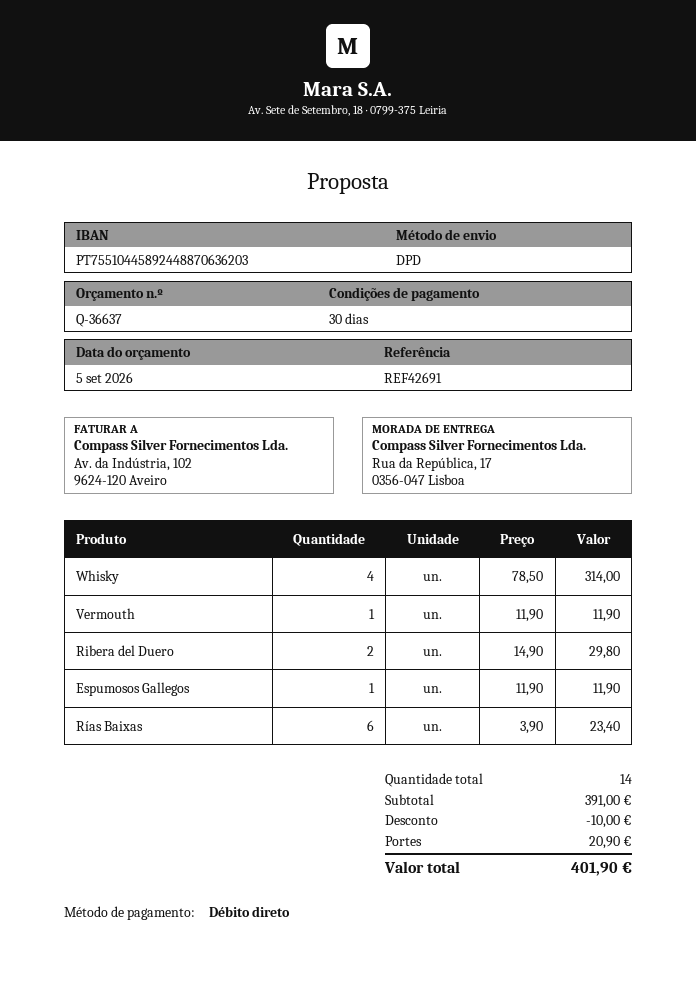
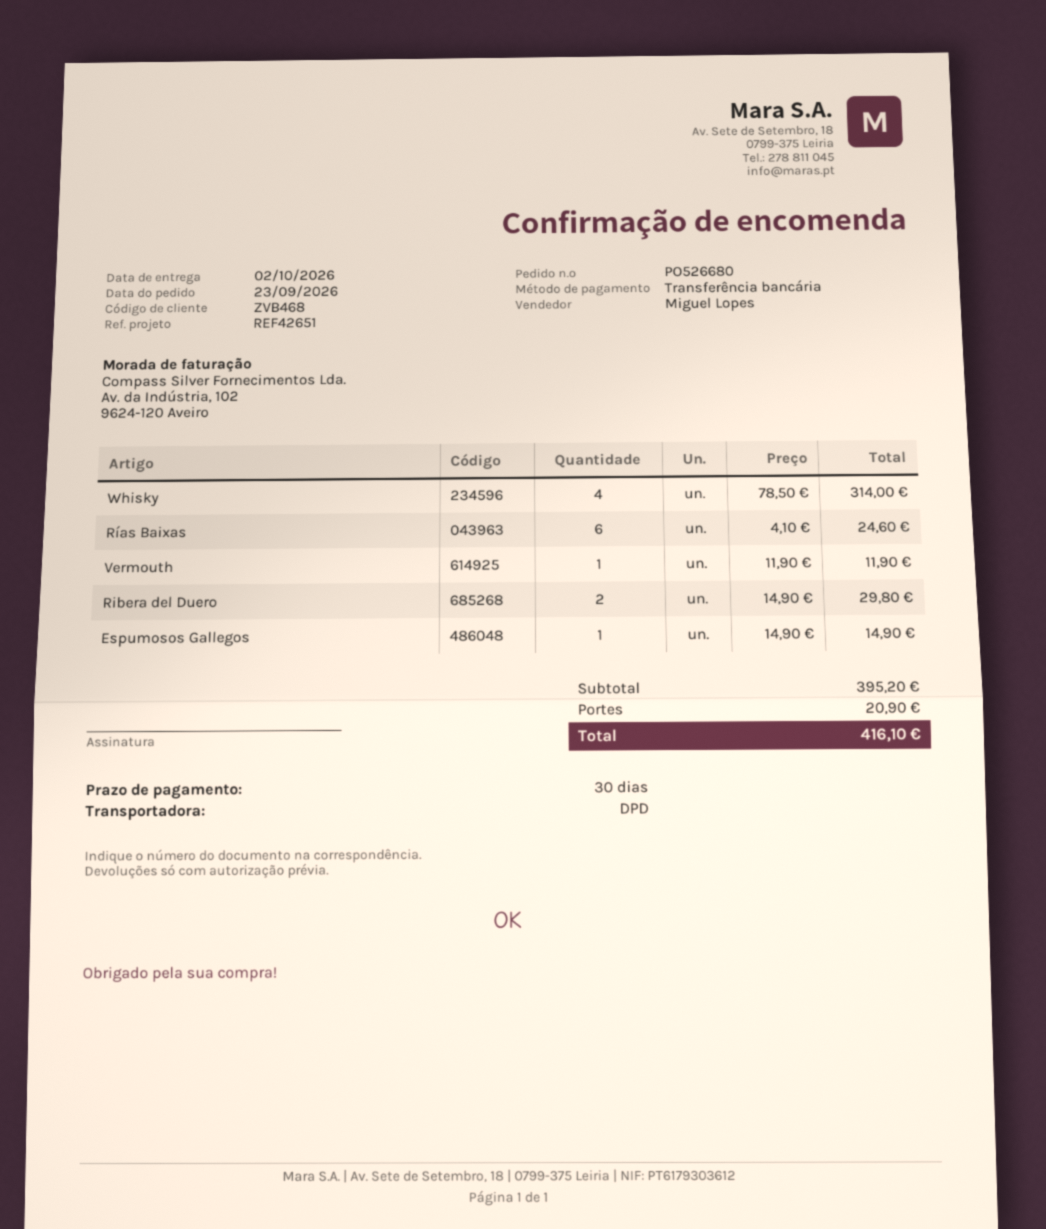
reference: REF42691 -> REF42651
payment method: direct debit -> bank transfer
Espumosos Gallegos: 1 x 11.90 = 11.90 -> 1 x 14.90 = 14.90
Rías Baixas: 6 x 3.90 = 23.40 -> 6 x 4.10 = 24.60
subtotal: 391.00 -> 395.20
discount: 10.00 -> none
total: 401.90 -> 416.10

